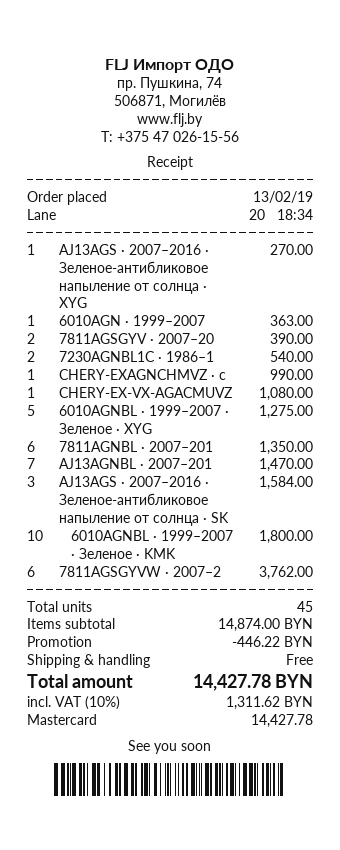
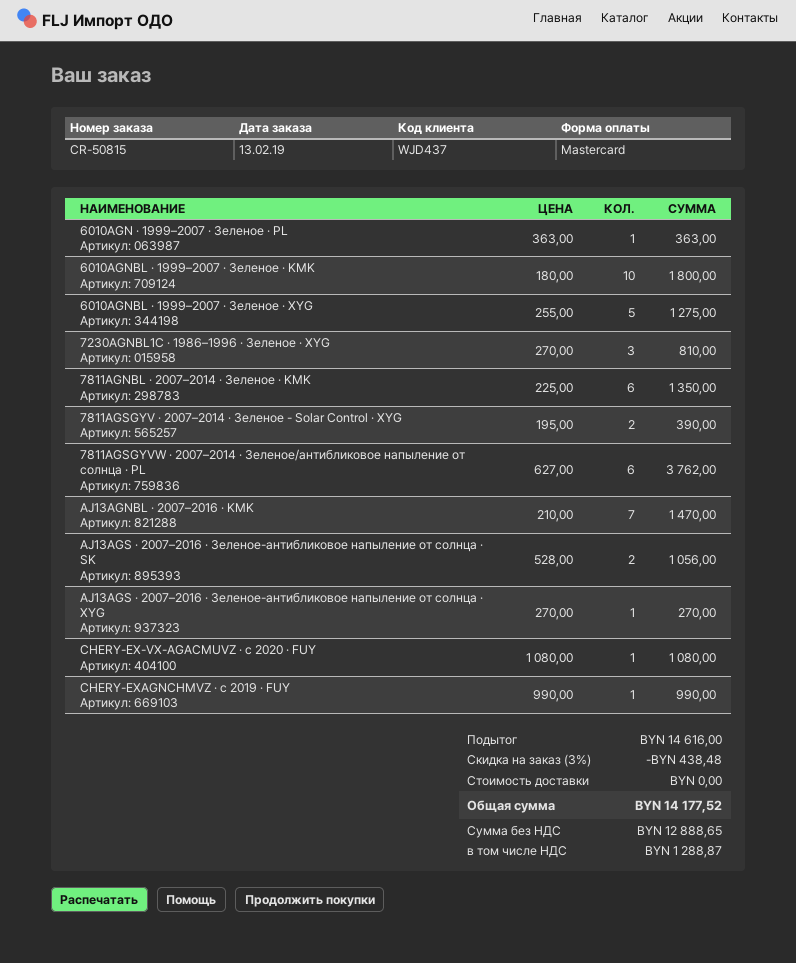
7230AGNBL1C · 1986–1: 2 for 540.00 -> 3 for 810.00
AJ13AGS · 2007–2016 · Зеленое-антибликовое напыление от солнца · SK: 3 for 1584.00 -> 2 for 1056.00
subtotal: 14874.00 -> 14616.00
discount: 446.22 -> 438.48
tax: 1311.62 -> 1288.87
total: 14427.78 -> 14177.52

